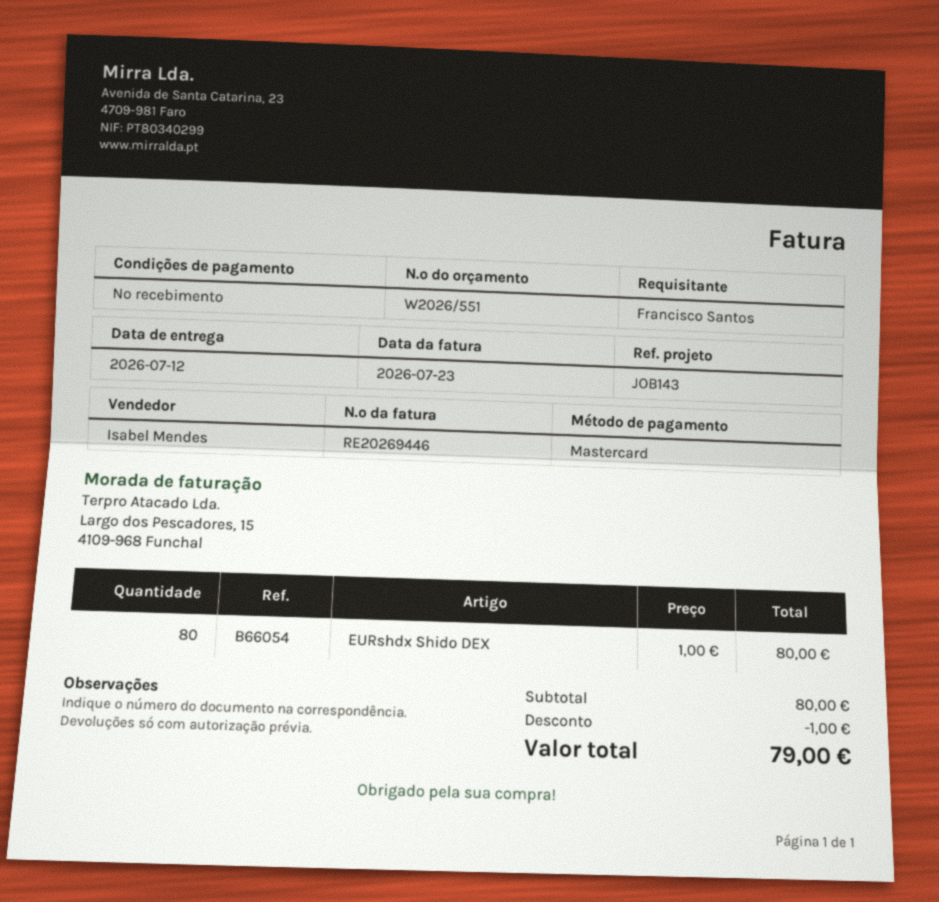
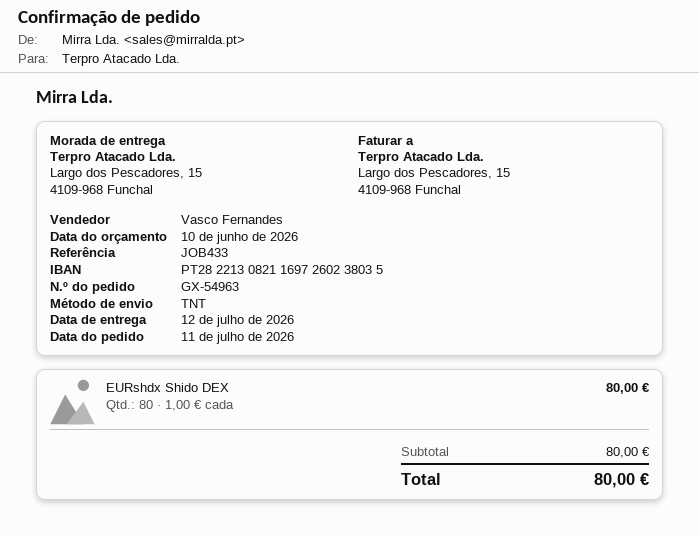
reference: JOB143 -> JOB433
sales rep: Isabel Mendes -> Vasco Fernandes
discount: 1.00 -> none
total: 79.00 -> 80.00

